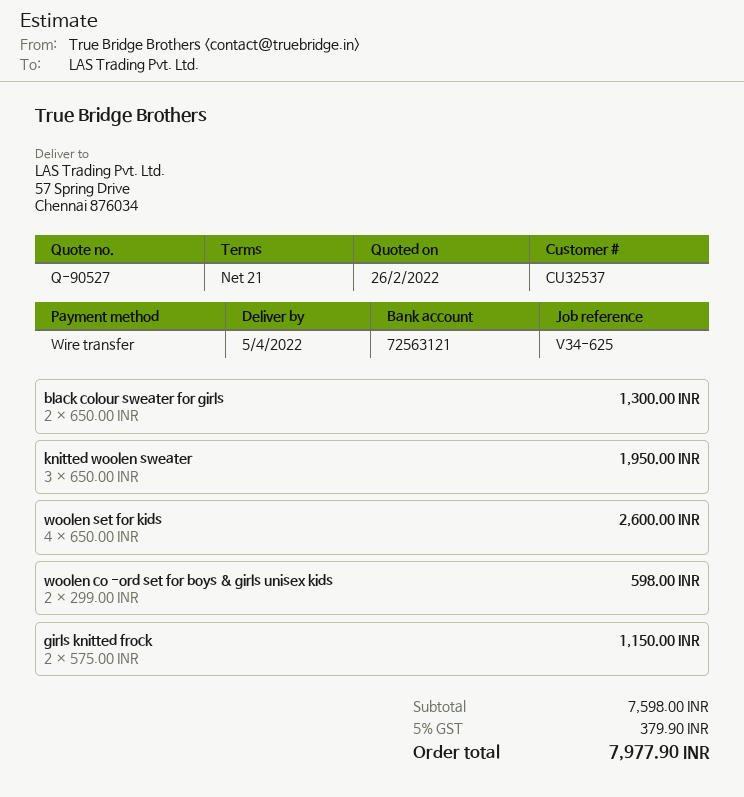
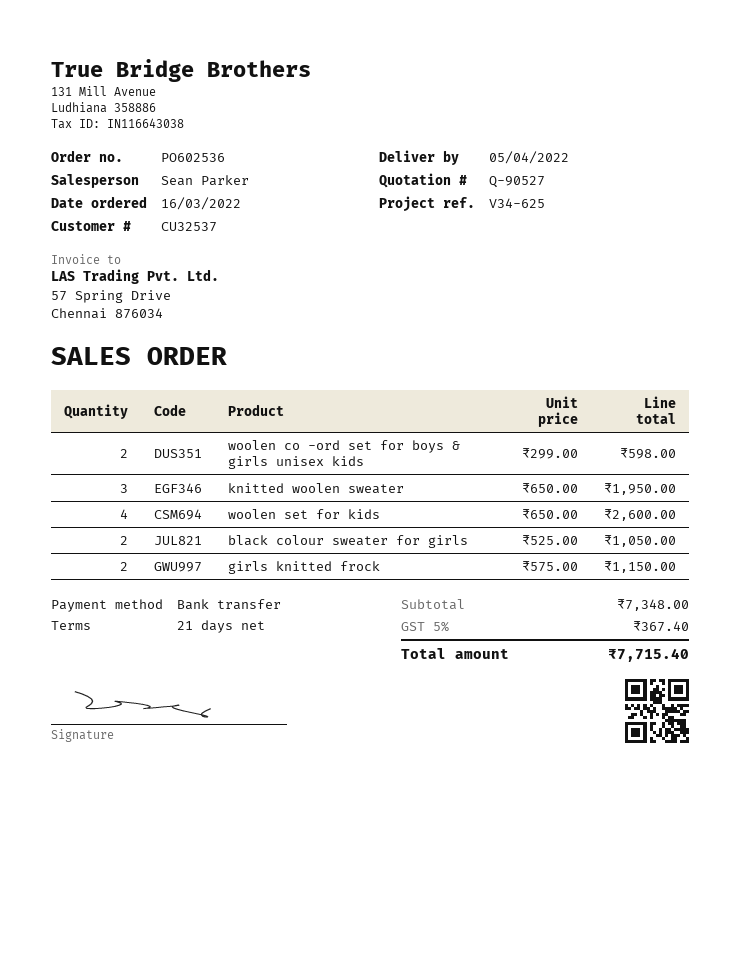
black colour sweater for girls: 2 x 650.00 = 1300.00 -> 2 x 525.00 = 1050.00
subtotal: 7598.00 -> 7348.00
tax: 5% = 379.90 -> 5% = 367.40
total: 7977.90 -> 7715.40

